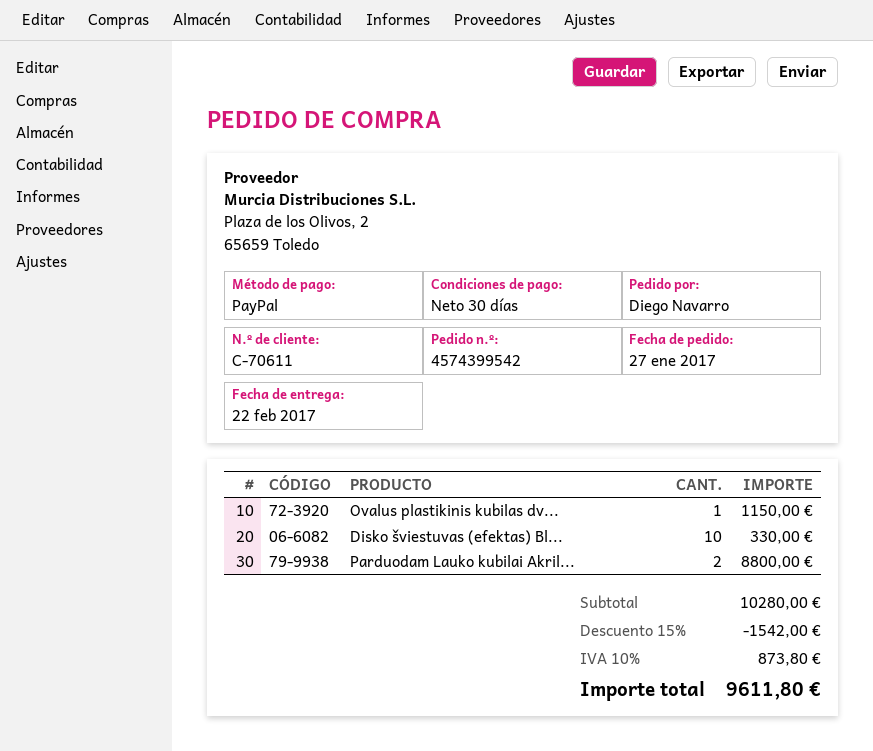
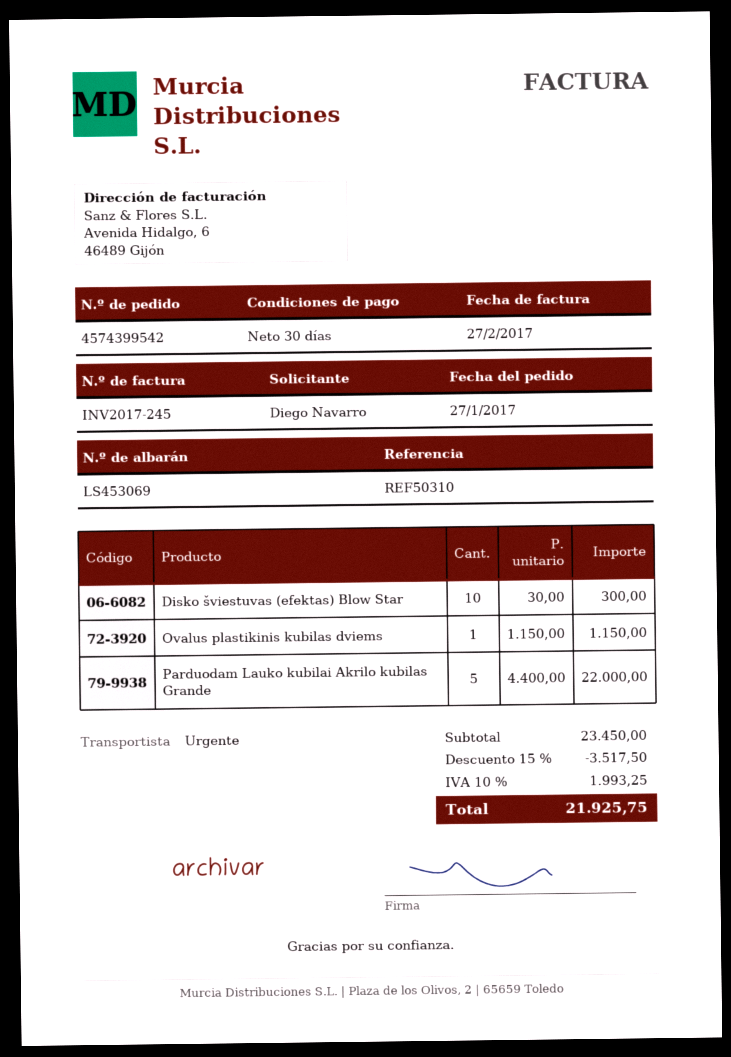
Disko šviestuvas (efektas) Bl...: 10 for 330.00 -> 10 for 300.00
Parduodam Lauko kubilai Akril...: 2 for 8800.00 -> 5 for 22000.00
subtotal: 10280.00 -> 23450.00
discount: 15% = 1542.00 -> 15% = 3517.50
tax: 10% = 873.80 -> 10% = 1993.25
total: 9611.80 -> 21925.75

